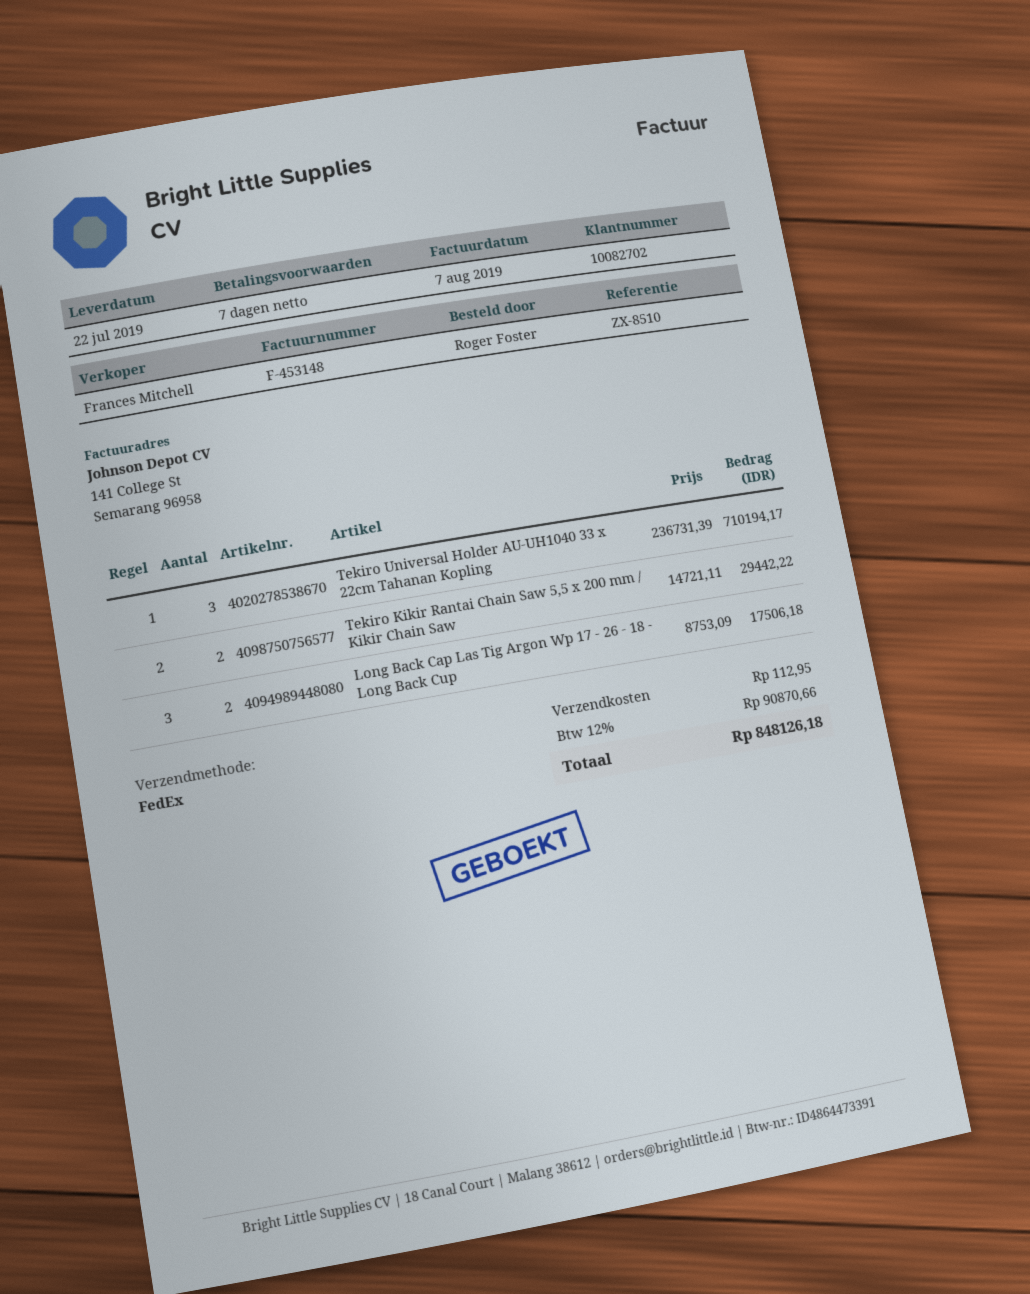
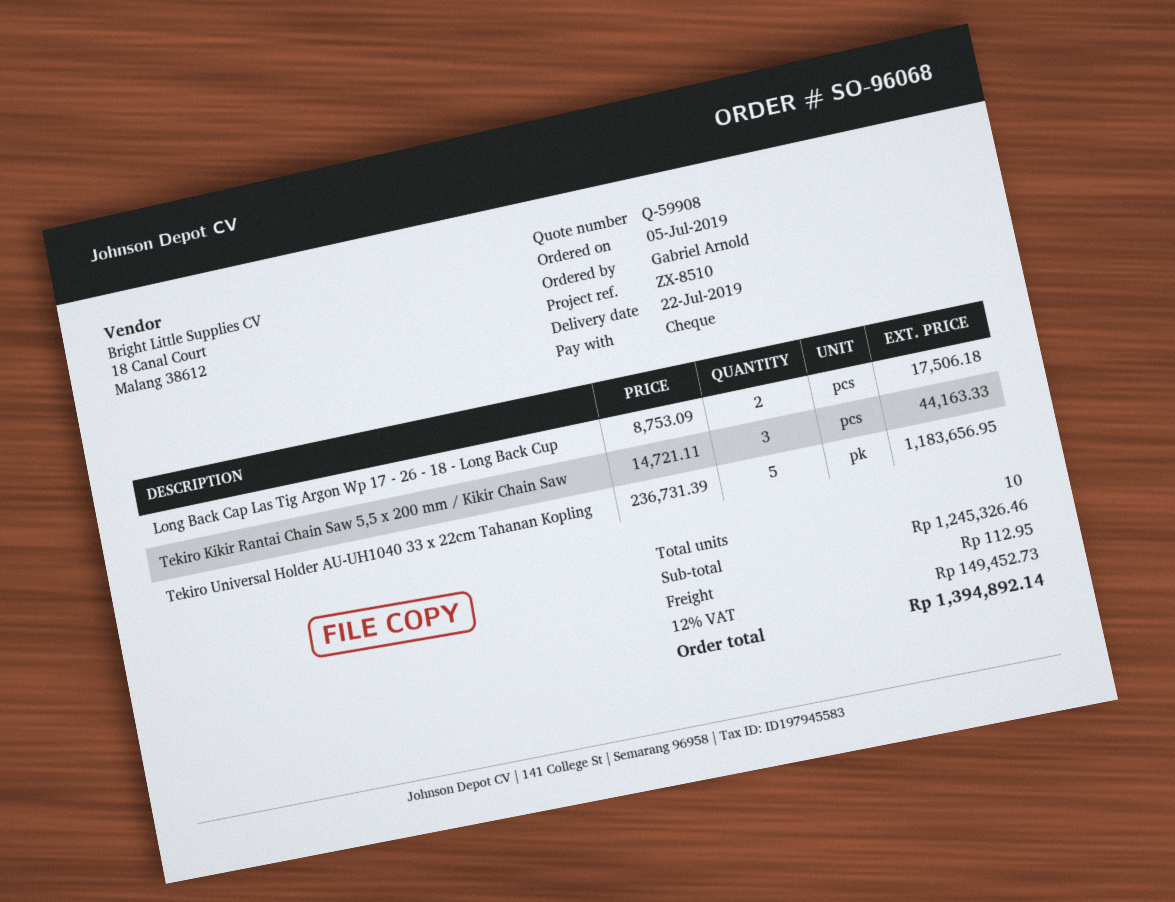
ordered by: Roger Foster -> Gabriel Arnold
Tekiro Universal Holder AU-UH1040 33 x 22cm Tahanan Kopling: 3 x 236731.39 = 710194.17 -> 5 x 236731.39 = 1183656.95
Tekiro Kikir Rantai Chain Saw 5,5 x 200 mm / Kikir Chain Saw: 2 x 14721.11 = 29442.22 -> 3 x 14721.11 = 44163.33
tax: 12% = 90870.66 -> 12% = 149452.73
total: 848126.18 -> 1394892.14

